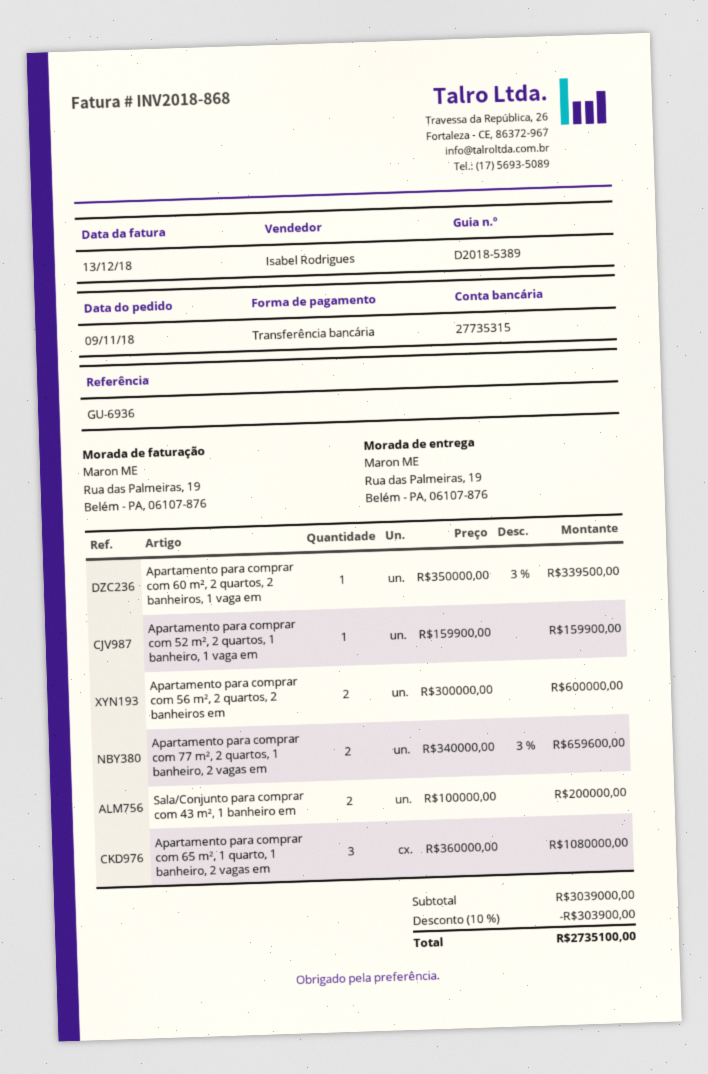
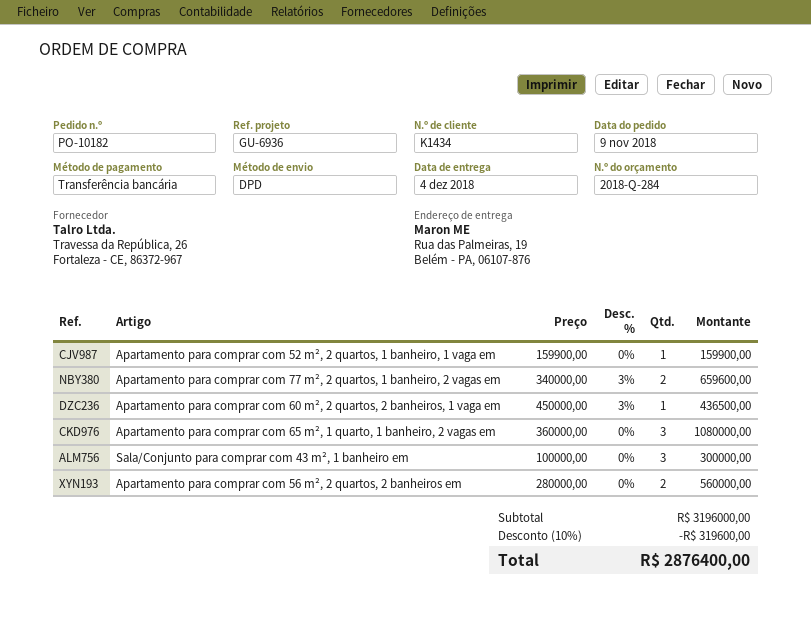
Apartamento para comprar com 60 m², 2 quartos, 2 banheiros, 1 vaga em: 1 x 350000.00 - 3% = 339500.00 -> 1 x 450000.00 - 3% = 436500.00
Apartamento para comprar com 56 m², 2 quartos, 2 banheiros em: 2 x 300000.00 = 600000.00 -> 2 x 280000.00 = 560000.00
Sala/Conjunto para comprar com 43 m², 1 banheiro em: 2 x 100000.00 = 200000.00 -> 3 x 100000.00 = 300000.00
subtotal: 3039000.00 -> 3196000.00
discount: 10% = 303900.00 -> 10% = 319600.00
total: 2735100.00 -> 2876400.00

